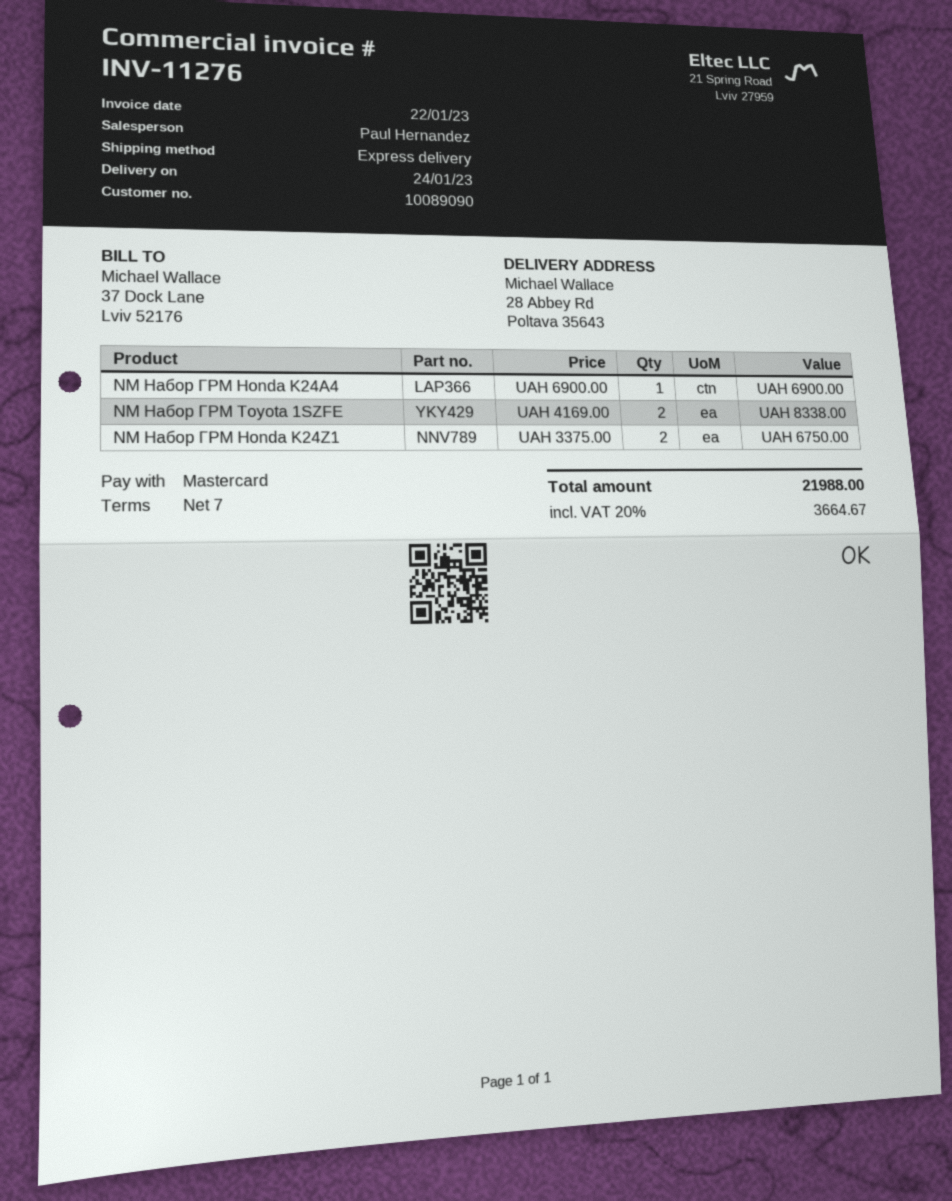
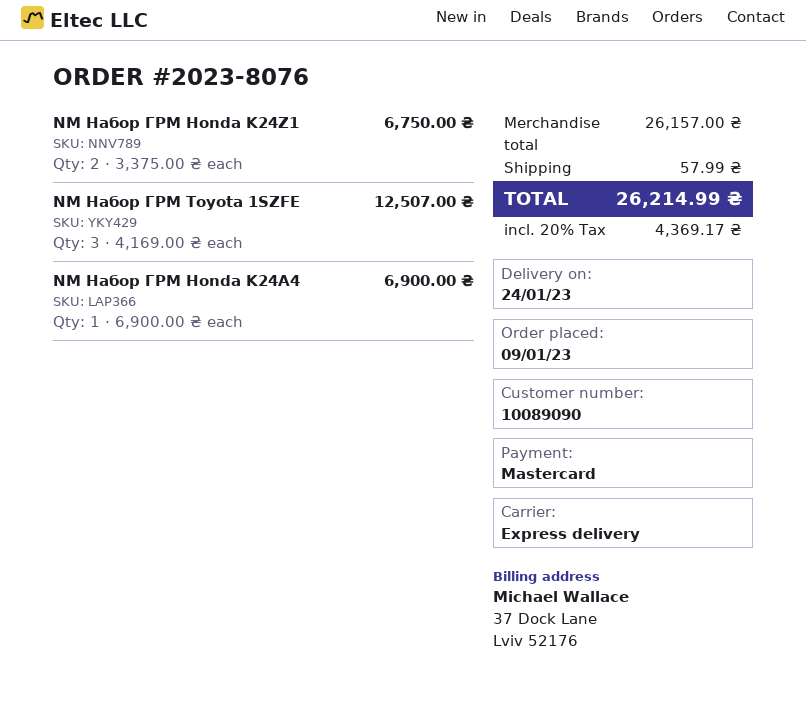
NM Набор ГРМ Toyota 1SZFE: 2 x 4169.00 = 8338.00 -> 3 x 4169.00 = 12507.00
shipping: none -> 57.99
tax: 20% = 3664.67 -> 20% = 4369.17
total: 21988.00 -> 26214.99

